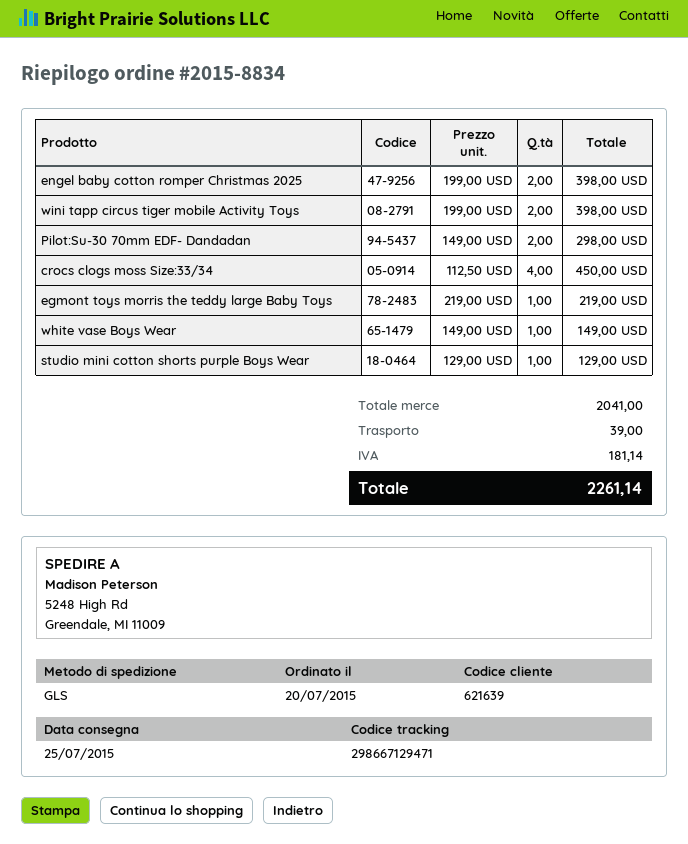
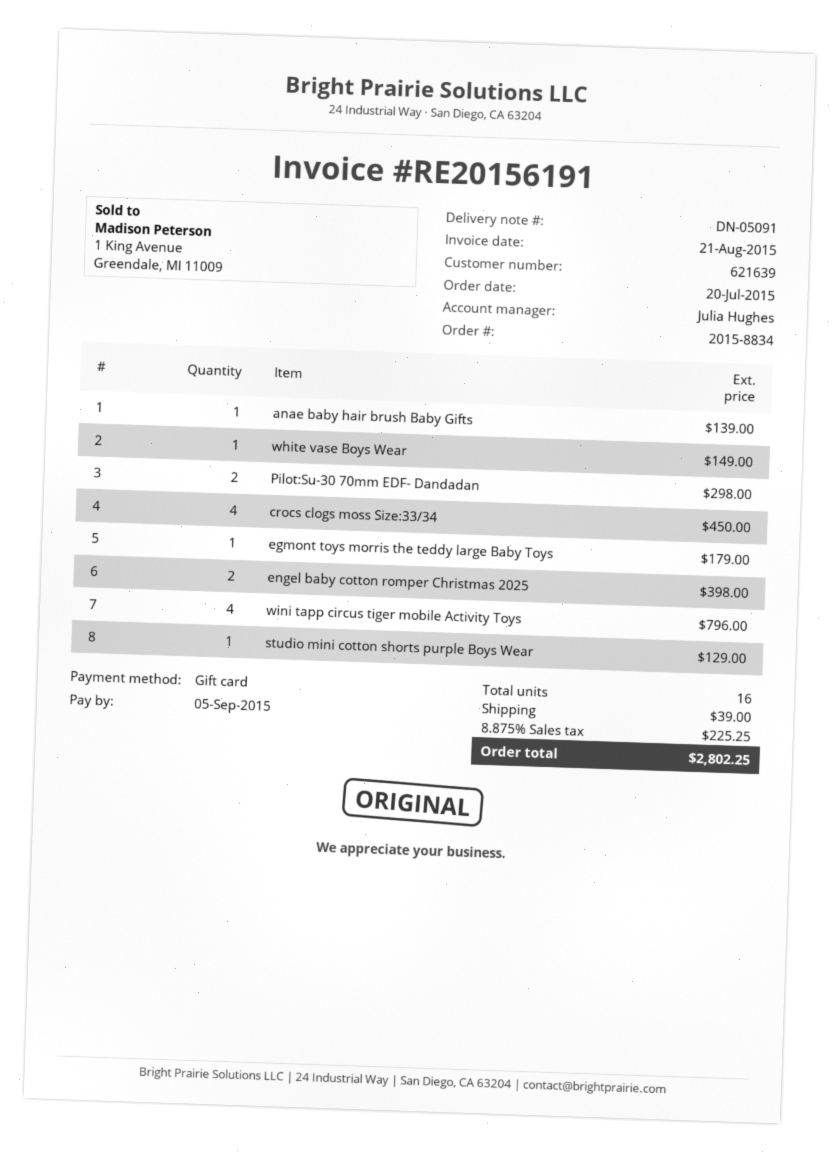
wini tapp circus tiger mobile Activity Toys: 2 for 398.00 -> 4 for 796.00
egmont toys morris the teddy large Baby Toys: 1 for 219.00 -> 1 for 179.00
anae baby hair brush Baby Gifts: none -> 1 for 139.00
tax: 181.14 -> 225.25
total: 2261.14 -> 2802.25

